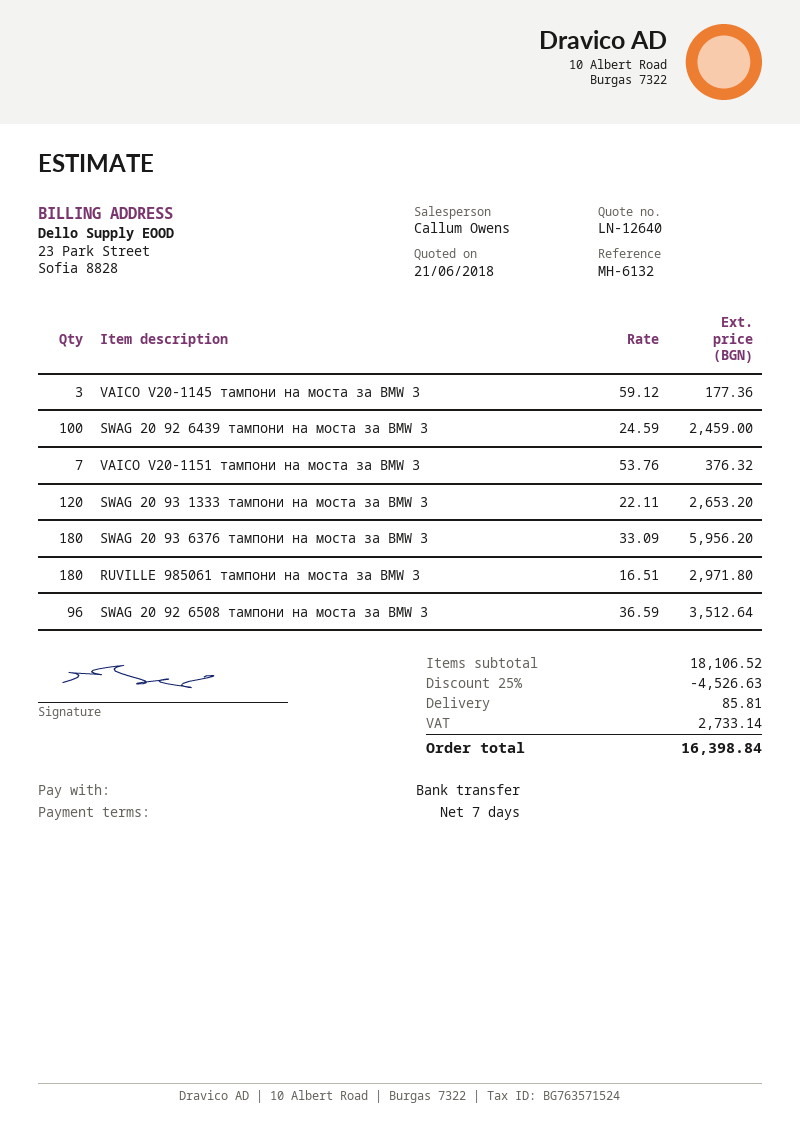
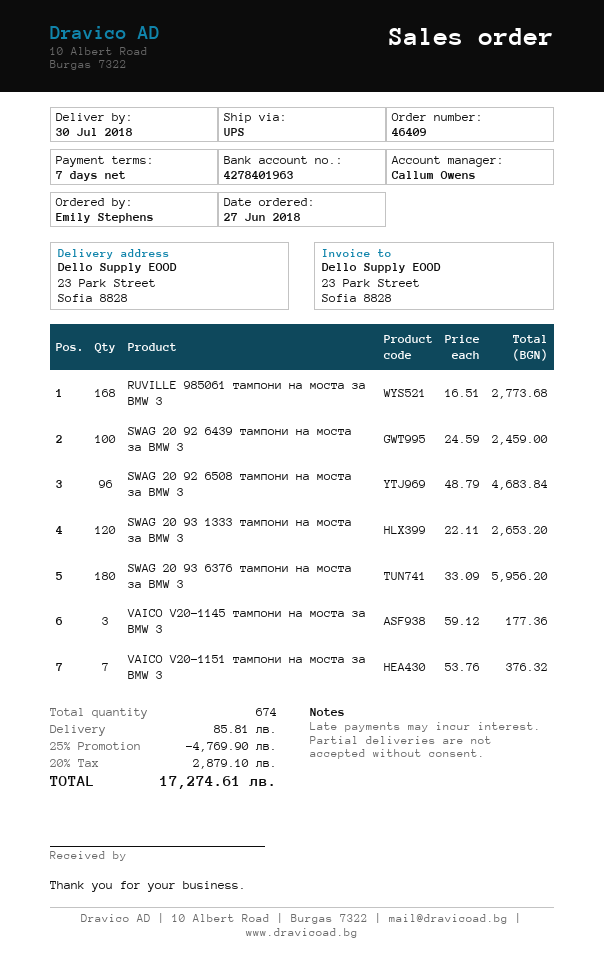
RUVILLE 985061 тампони на моста за BMW 3: 180 x 16.51 = 2971.80 -> 168 x 16.51 = 2773.68
SWAG 20 92 6508 тампони на моста за BMW 3: 96 x 36.59 = 3512.64 -> 96 x 48.79 = 4683.84
discount: 25% = 4526.63 -> 25% = 4769.90
tax: 2733.14 -> 2879.10
total: 16398.84 -> 17274.61

